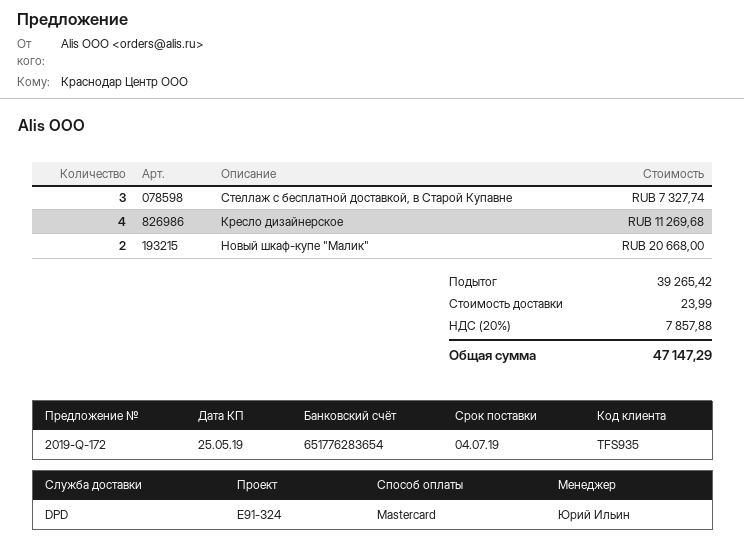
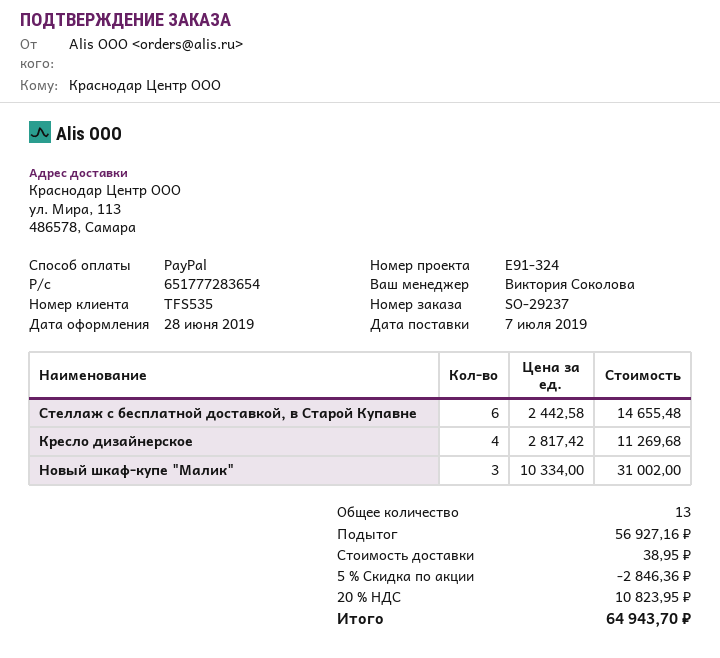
delivery date: 2019-07-04 -> 2019-07-07
customer number: TFS935 -> TFS535
sales rep: Юрий Ильин -> Виктория Соколова
payment method: Mastercard -> PayPal
bank account: 651776283654 -> 651777283654
Стеллаж с бесплатной доставкой, в Старой Купавне: 3 for 7327.74 -> 6 for 14655.48
Новый шкаф-купе "Малик": 2 for 20668.00 -> 3 for 31002.00
subtotal: 39265.42 -> 56927.16
discount: none -> 5% = 2846.36
shipping: 23.99 -> 38.95
tax: 20% = 7857.88 -> 20% = 10823.95
total: 47147.29 -> 64943.70

